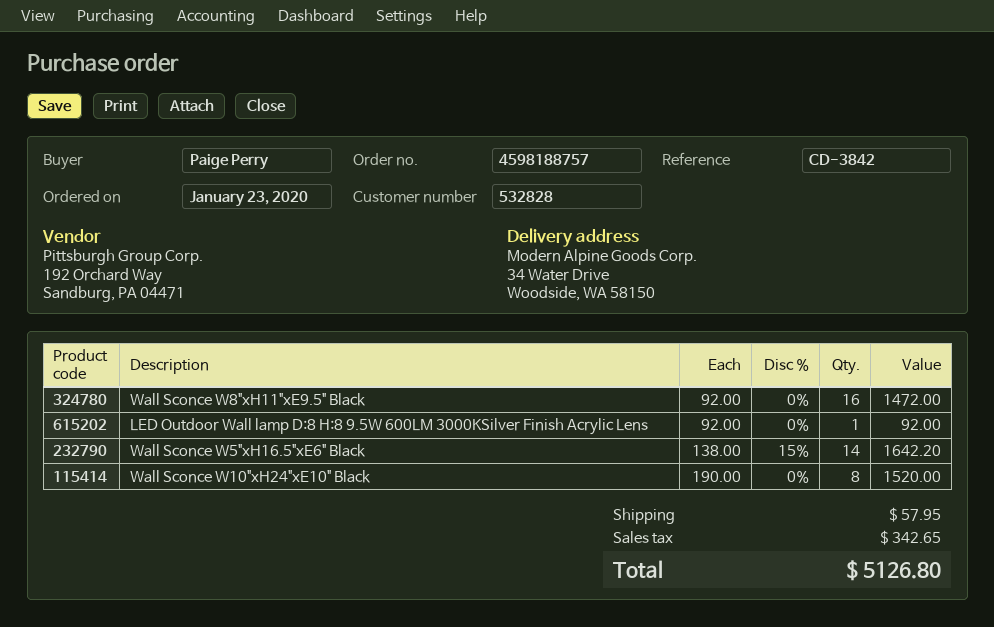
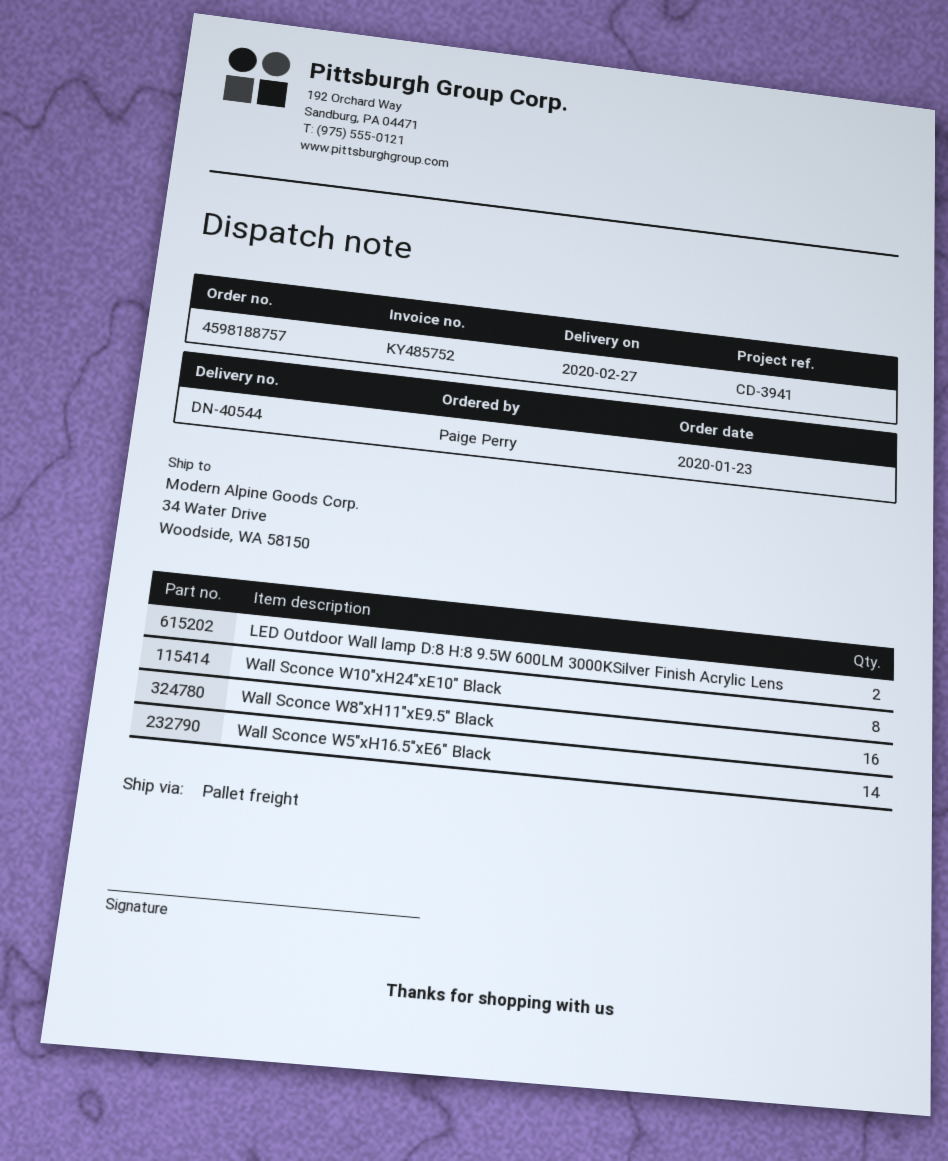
reference: CD-3842 -> CD-3941
LED Outdoor Wall lamp D:8 H:8 9.5W 600LM 3000KSilver Finish Acrylic Lens: 1 -> 2

